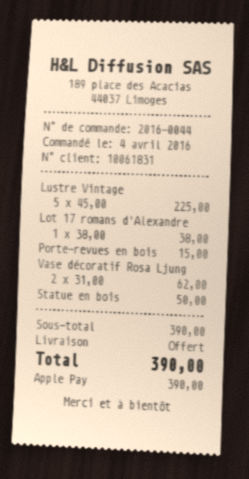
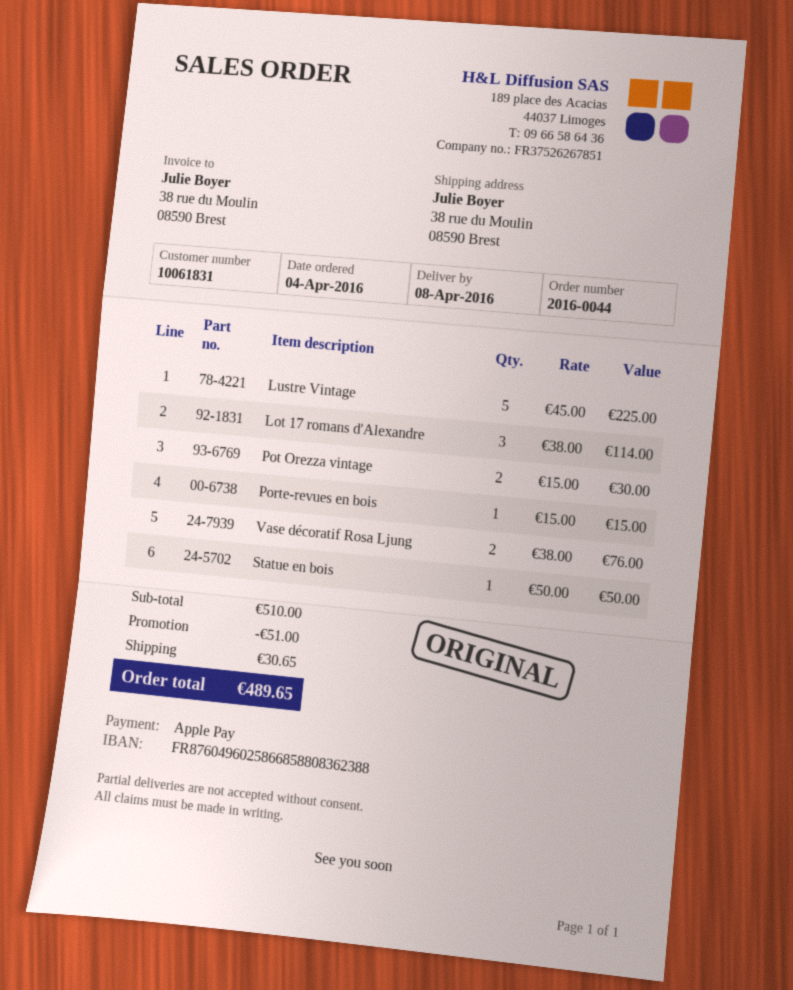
Lot 17 romans d'Alexandre: 1 x 38.00 = 38.00 -> 3 x 38.00 = 114.00
Vase décoratif Rosa Ljung: 2 x 31.00 = 62.00 -> 2 x 38.00 = 76.00
Pot Orezza vintage: none -> 2 x 15.00 = 30.00
subtotal: 390.00 -> 510.00
discount: none -> 51.00
shipping: 0.00 -> 30.65
total: 390.00 -> 489.65

